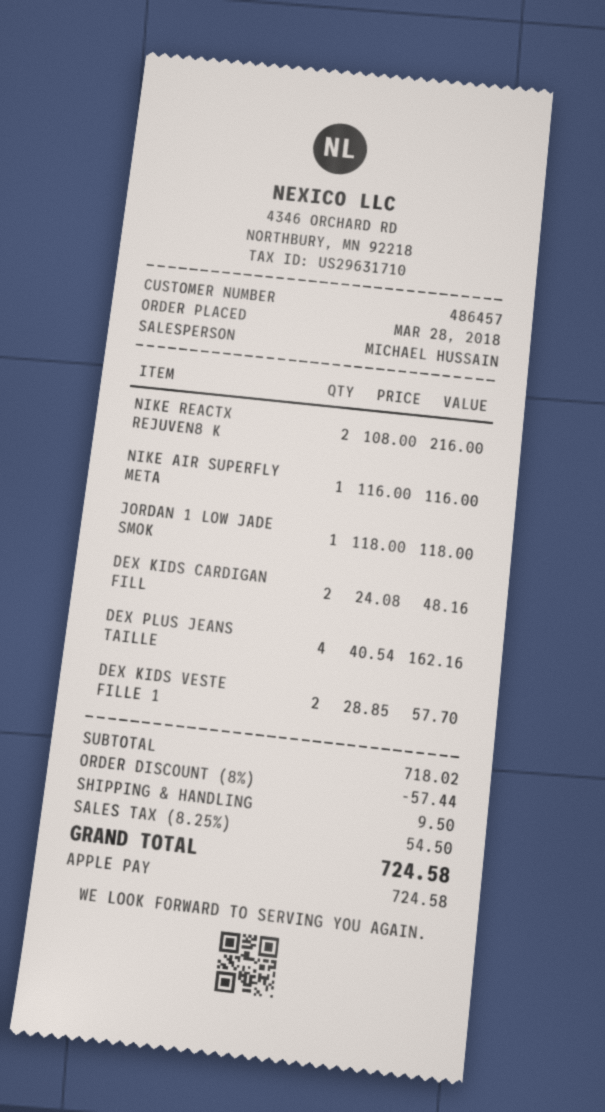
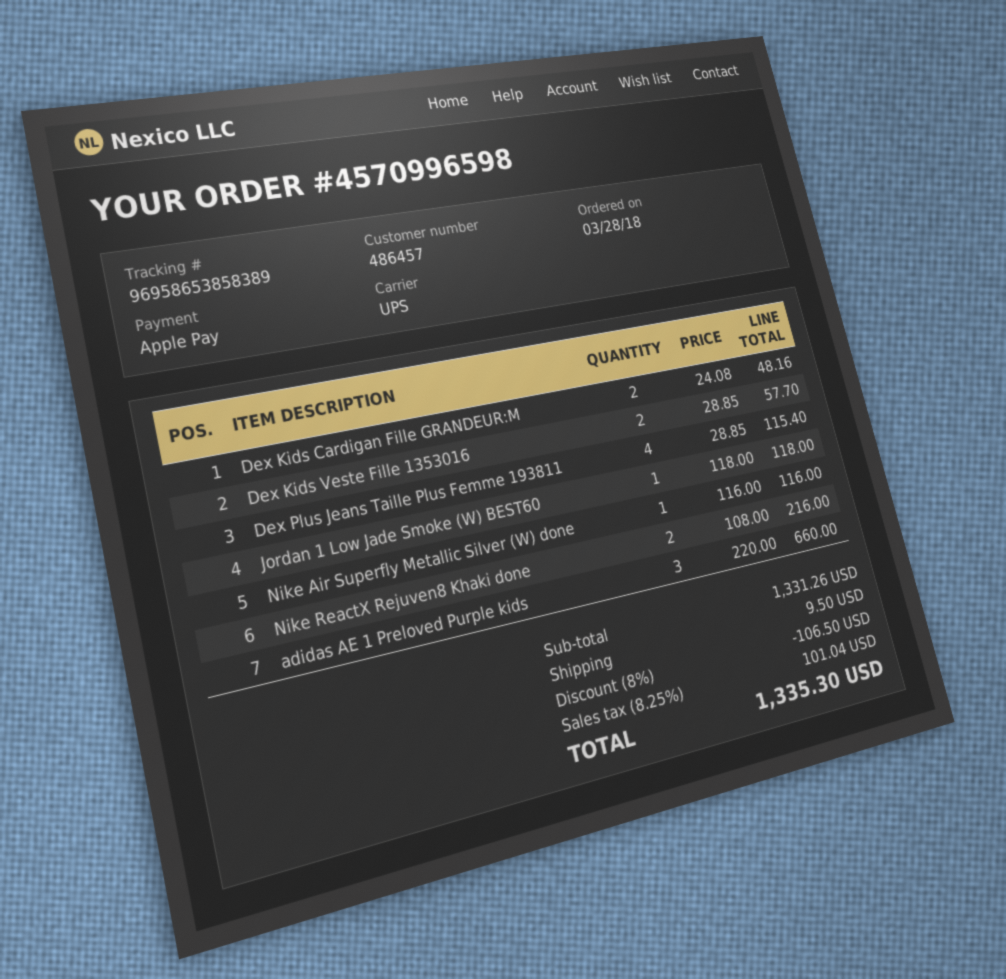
DEX PLUS JEANS TAILLE: 4 x 40.54 = 162.16 -> 4 x 28.85 = 115.40
adidas AE 1 Preloved Purple kids: none -> 3 x 220.00 = 660.00
subtotal: 718.02 -> 1331.26
discount: 8% = 57.44 -> 8% = 106.50
tax: 8.25% = 54.50 -> 8.25% = 101.04
total: 724.58 -> 1335.30

